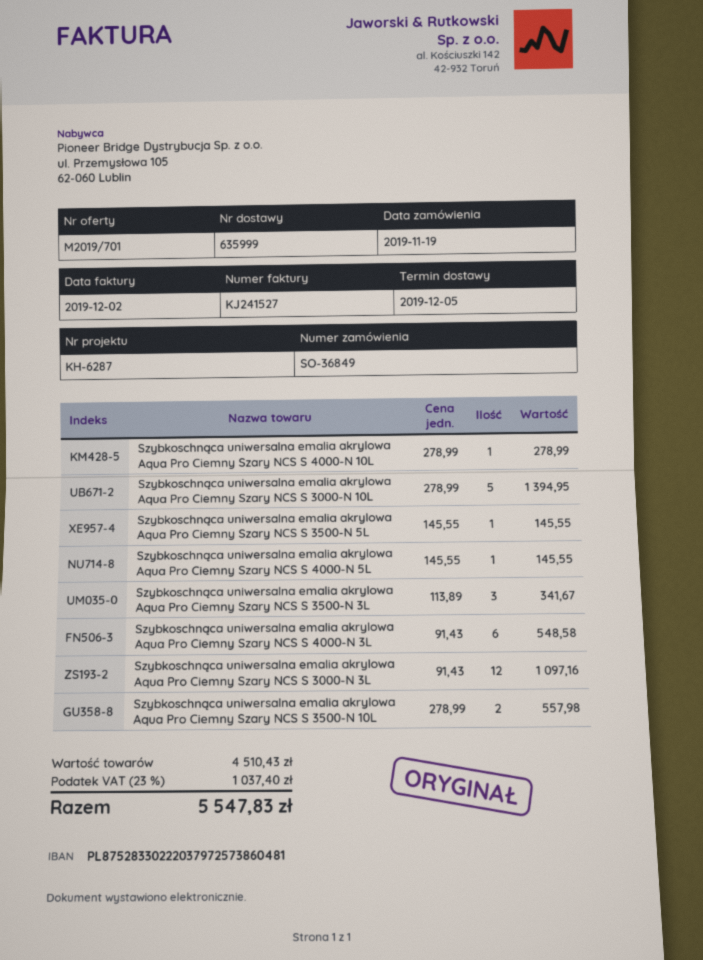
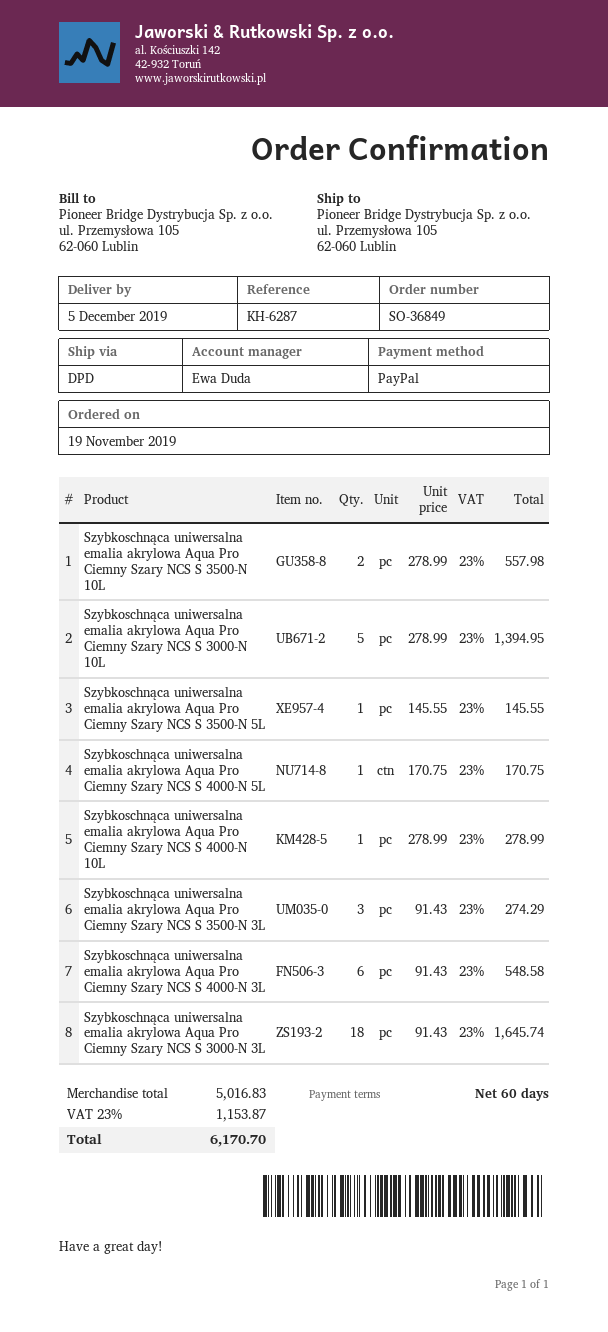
Szybkoschnąca uniwersalna emalia akrylowa Aqua Pro Ciemny Szary NCS S 4000-N 5L: 1 x 145.55 = 145.55 -> 1 x 170.75 = 170.75
Szybkoschnąca uniwersalna emalia akrylowa Aqua Pro Ciemny Szary NCS S 3500-N 3L: 3 x 113.89 = 341.67 -> 3 x 91.43 = 274.29
Szybkoschnąca uniwersalna emalia akrylowa Aqua Pro Ciemny Szary NCS S 3000-N 3L: 12 x 91.43 = 1097.16 -> 18 x 91.43 = 1645.74
subtotal: 4510.43 -> 5016.83
tax: 23% = 1037.40 -> 23% = 1153.87
total: 5547.83 -> 6170.70

